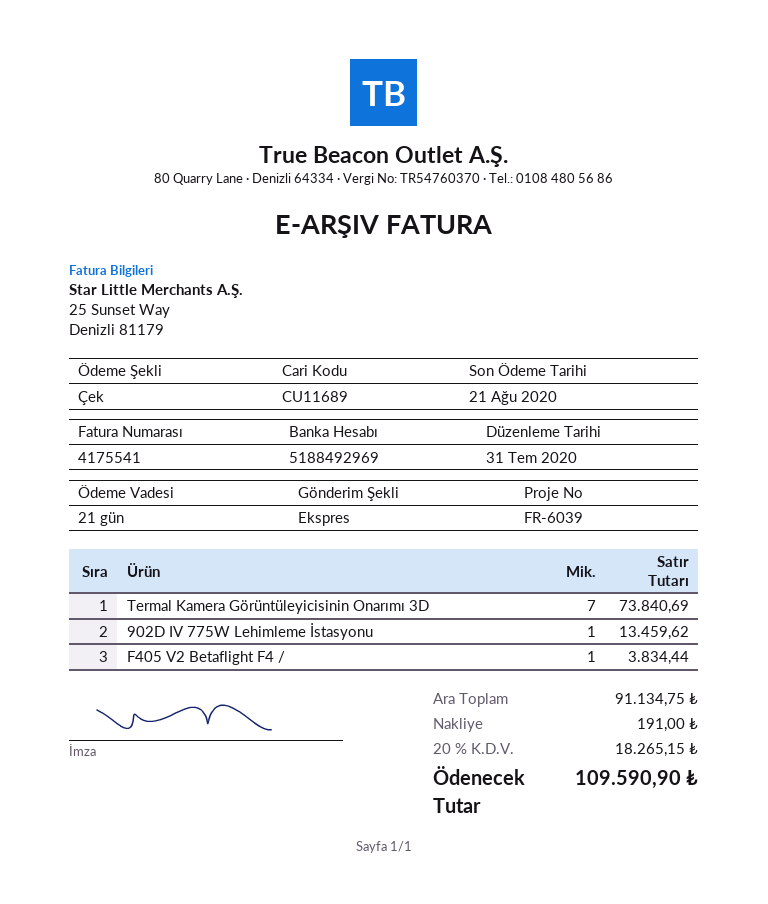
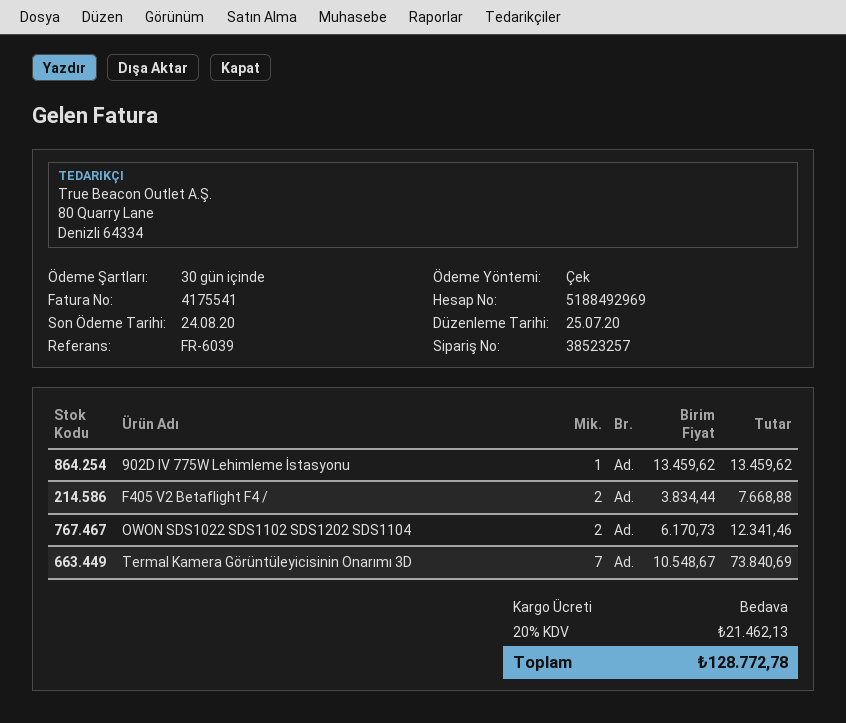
invoice date: 2020-07-31 -> 2020-07-25
payment terms: 21 days -> 30 days
due date: 2020-08-21 -> 2020-08-24
F405 V2 Betaflight F4 /: 1 for 3834.44 -> 2 for 7668.88
OWON SDS1022 SDS1102 SDS1202 SDS1104: none -> 2 for 12341.46
shipping: 191.00 -> 0.00
tax: 20% = 18265.15 -> 20% = 21462.13
total: 109590.90 -> 128772.78

